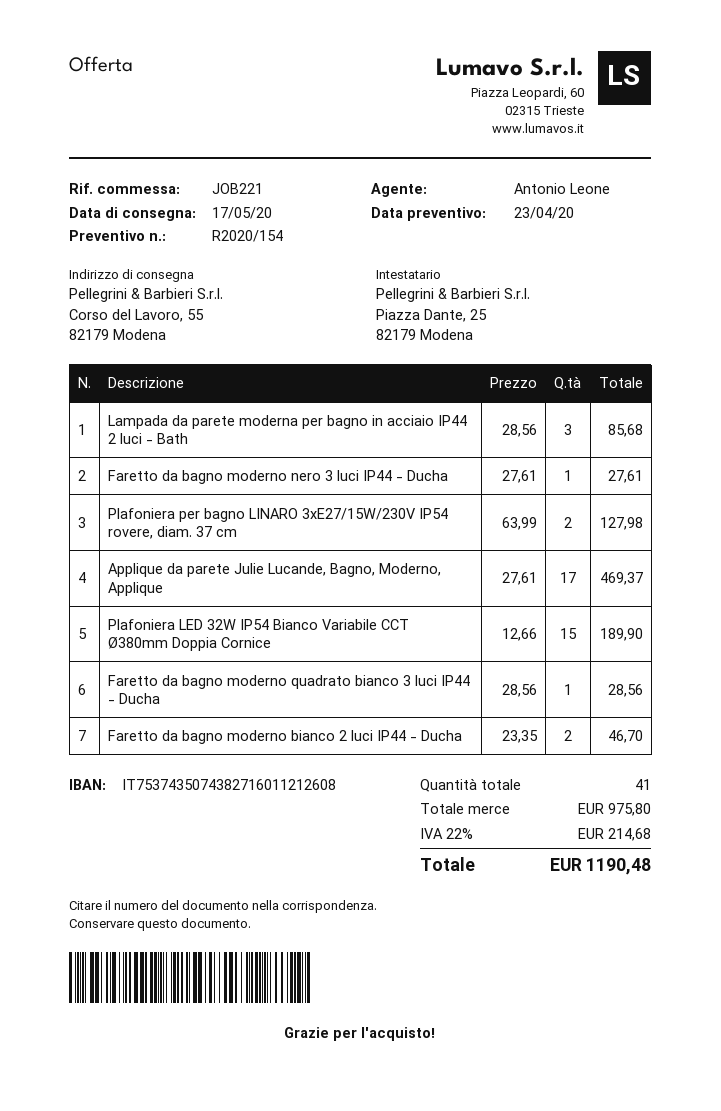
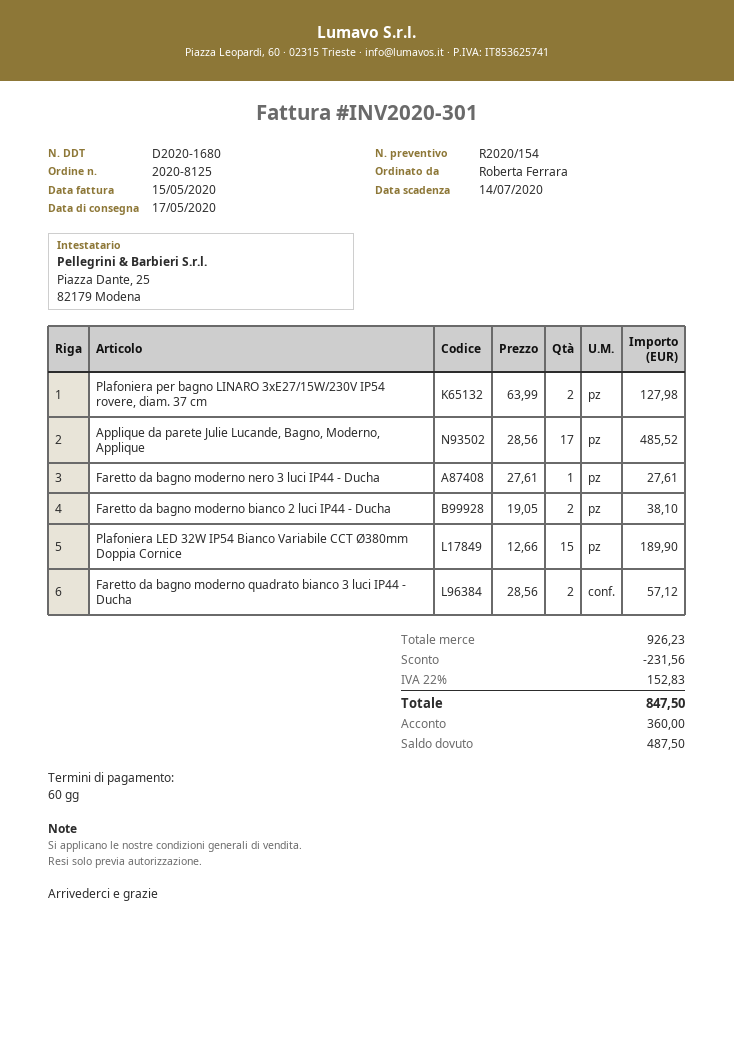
Lampada da parete moderna per bagno in acciaio IP44 2 luci - Bath: 3 x 28.56 = 85.68 -> none
Applique da parete Julie Lucande, Bagno, Moderno, Applique: 17 x 27.61 = 469.37 -> 17 x 28.56 = 485.52
Faretto da bagno moderno quadrato bianco 3 luci IP44 - Ducha: 1 x 28.56 = 28.56 -> 2 x 28.56 = 57.12
Faretto da bagno moderno bianco 2 luci IP44 - Ducha: 2 x 23.35 = 46.70 -> 2 x 19.05 = 38.10
subtotal: 975.80 -> 926.23
discount: none -> 231.56
tax: 22% = 214.68 -> 22% = 152.83
total: 1190.48 -> 847.50

